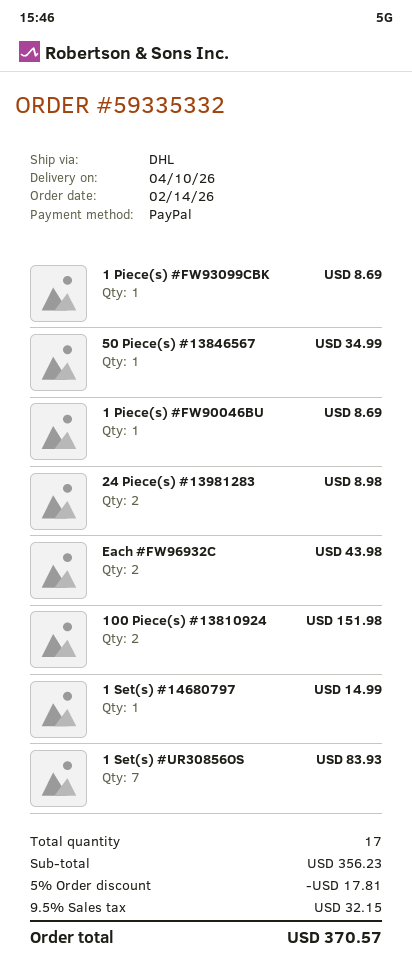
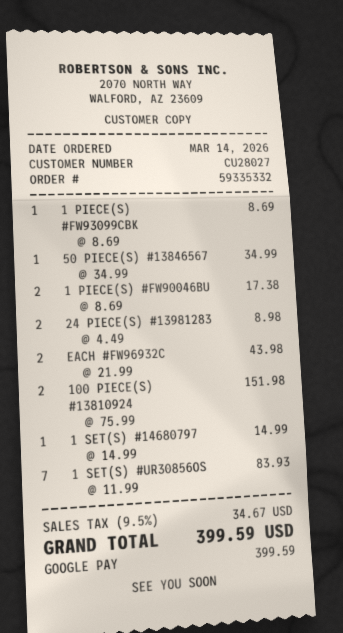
order date: 2026-02-14 -> 2026-03-14
payment method: PayPal -> Google Pay
1 Piece(s) #FW90046BU: 1 for 8.69 -> 2 for 17.38
discount: 5% = 17.81 -> none
tax: 9.5% = 32.15 -> 9.5% = 34.67
total: 370.57 -> 399.59

